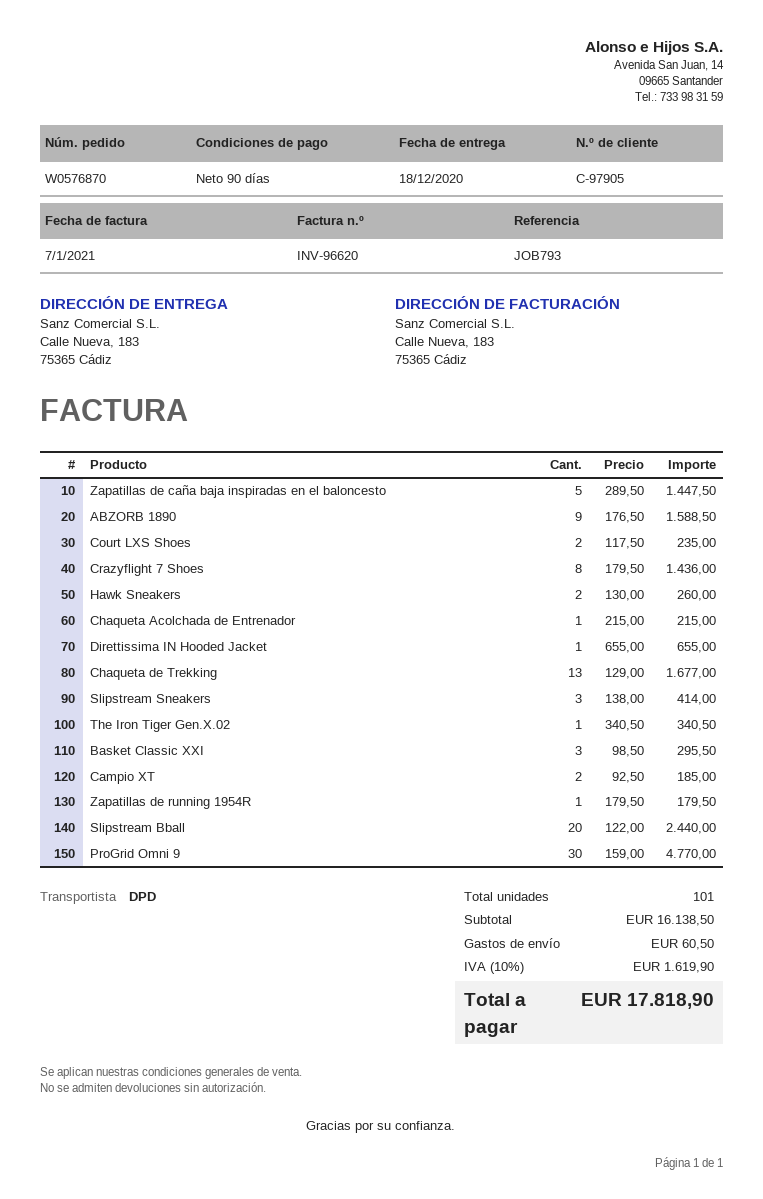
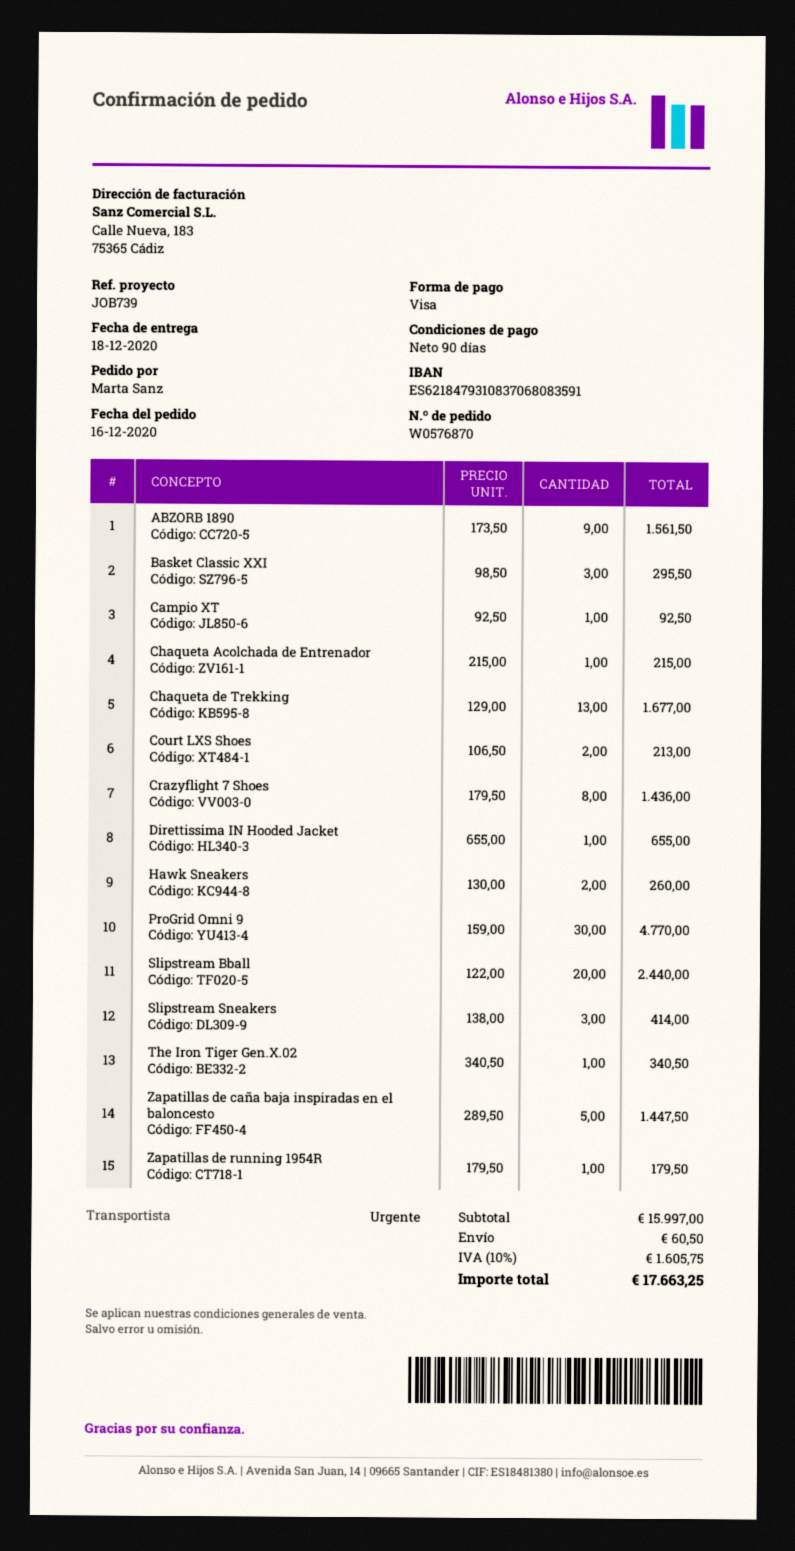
reference: JOB793 -> JOB739
shipping method: DPD -> express
ABZORB 1890: 9 x 176.50 = 1588.50 -> 9 x 173.50 = 1561.50
Court LXS Shoes: 2 x 117.50 = 235.00 -> 2 x 106.50 = 213.00
Campio XT: 2 x 92.50 = 185.00 -> 1 x 92.50 = 92.50
subtotal: 16138.50 -> 15997.00
tax: 10% = 1619.90 -> 10% = 1605.75
total: 17818.90 -> 17663.25

